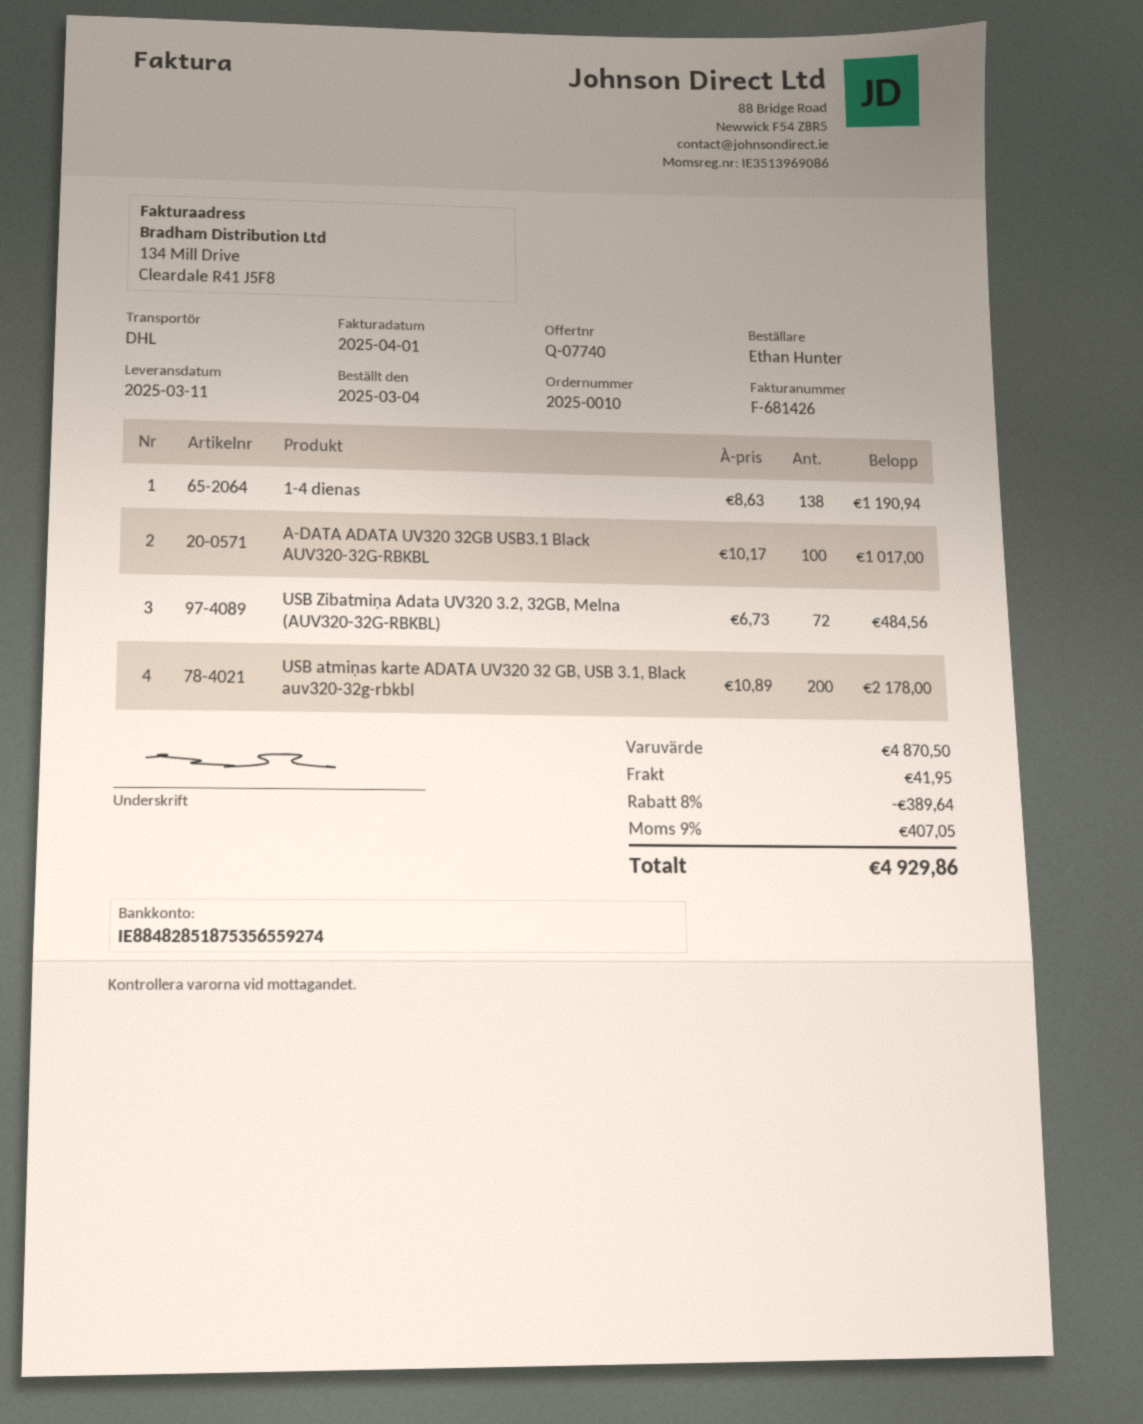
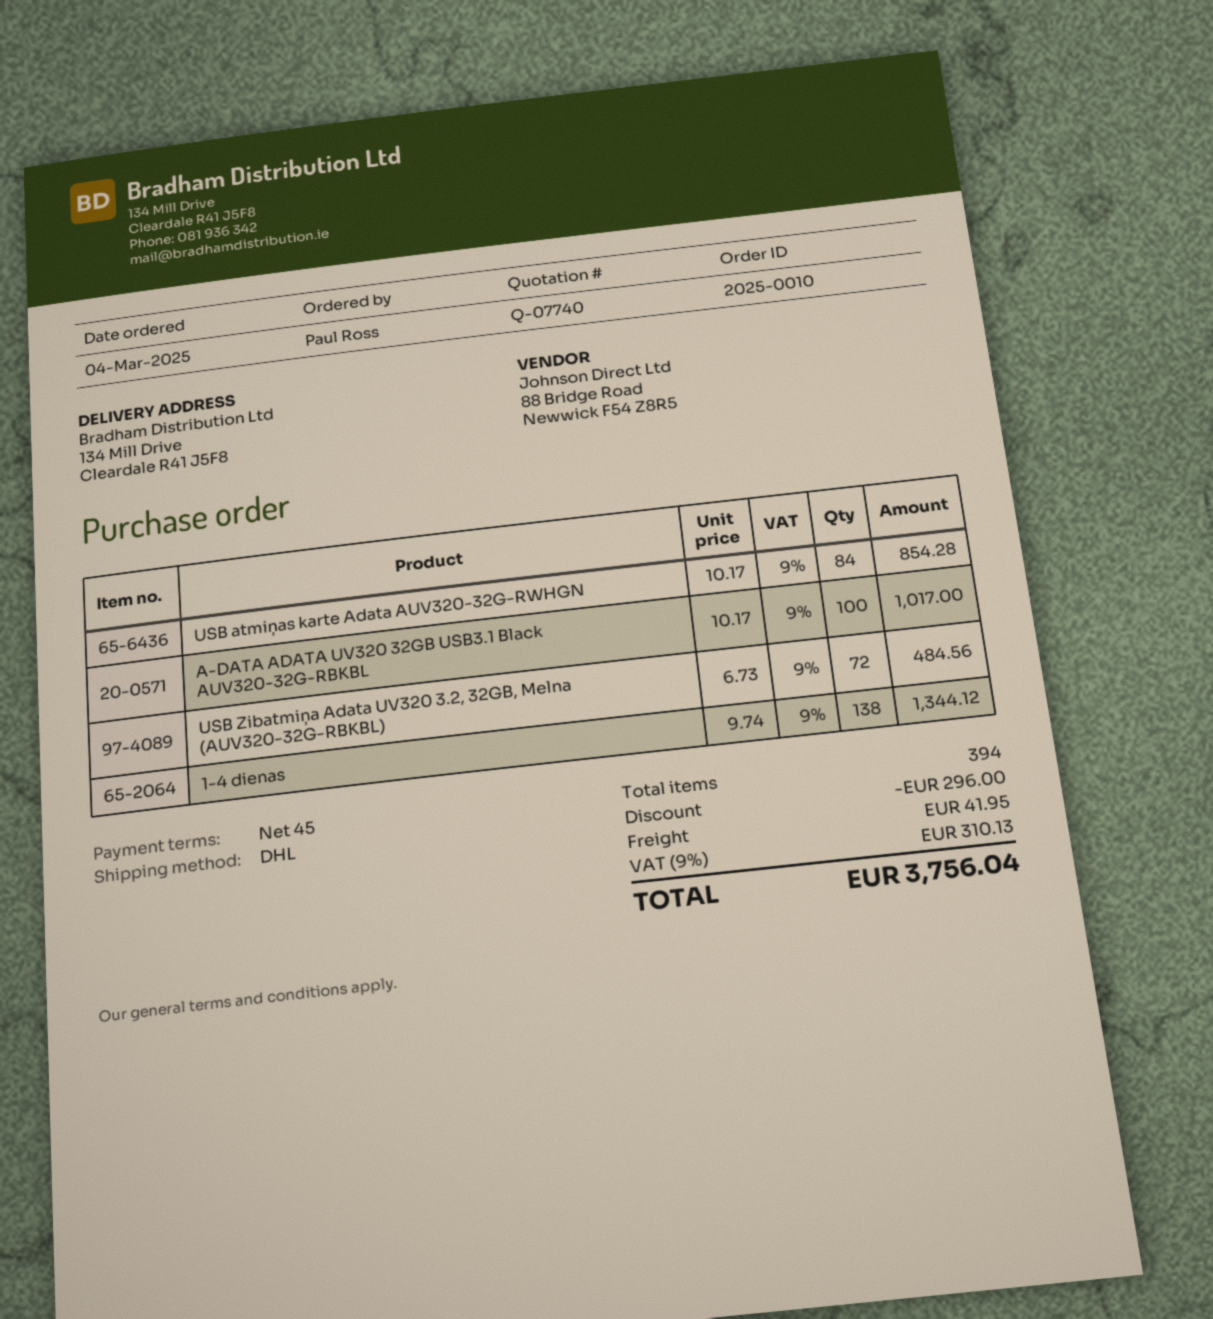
ordered by: Ethan Hunter -> Paul Ross
1-4 dienas: 138 x 8.63 = 1190.94 -> 138 x 9.74 = 1344.12
USB atmiņas karte ADATA UV320 32 GB, USB 3.1, Black auv320-32g-rbkbl: 200 x 10.89 = 2178.00 -> none
USB atmiņas karte Adata AUV320-32G-RWHGN: none -> 84 x 10.17 = 854.28
discount: 389.64 -> 296.00
tax: 9% = 407.05 -> 9% = 310.13
total: 4929.86 -> 3756.04

